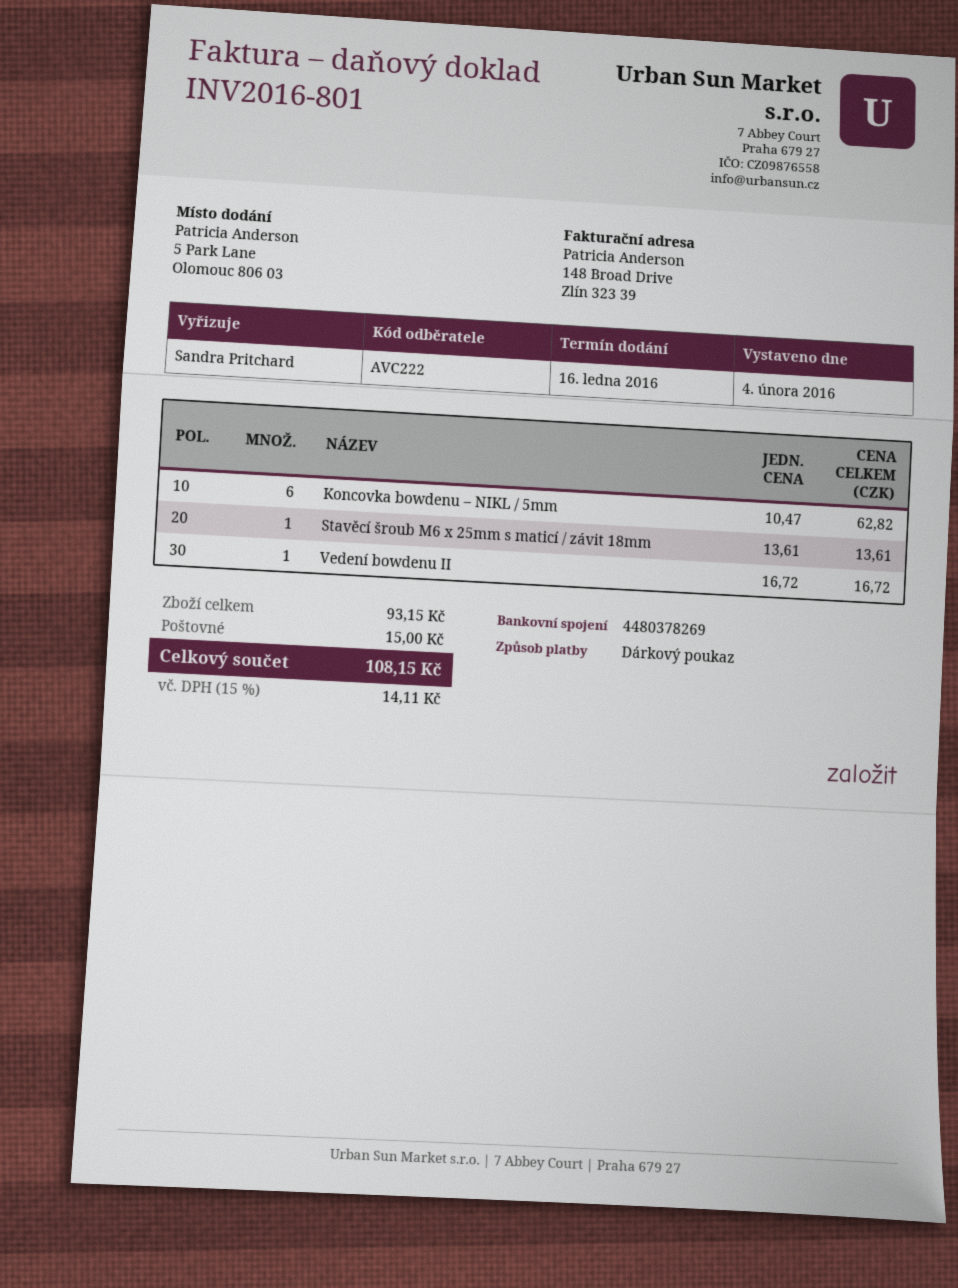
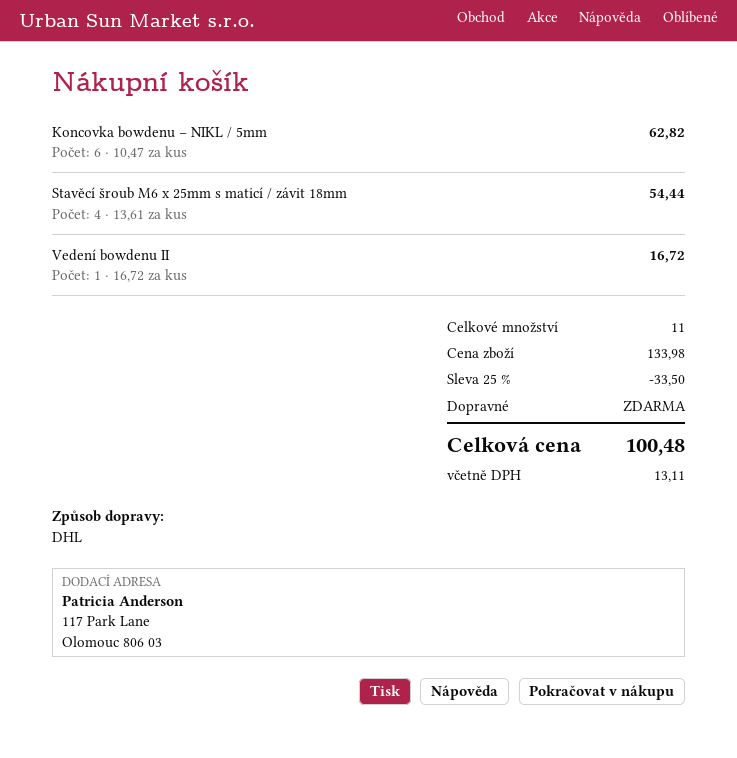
ship to: 5 Park Lane, Olomouc 806 03 -> 117 Park Lane, Olomouc 806 03
Stavěcí šroub M6 x 25mm s maticí / závit 18mm: 1 x 13.61 = 13.61 -> 4 x 13.61 = 54.44
subtotal: 93.15 -> 133.98
discount: none -> 25% = 33.50
shipping: 15.00 -> 0.00
tax: 14.11 -> 13.11
total: 108.15 -> 100.48

